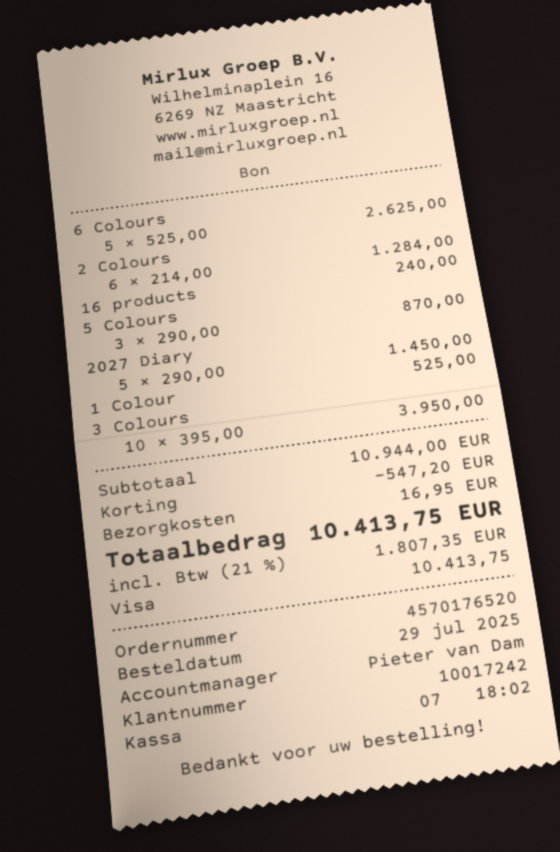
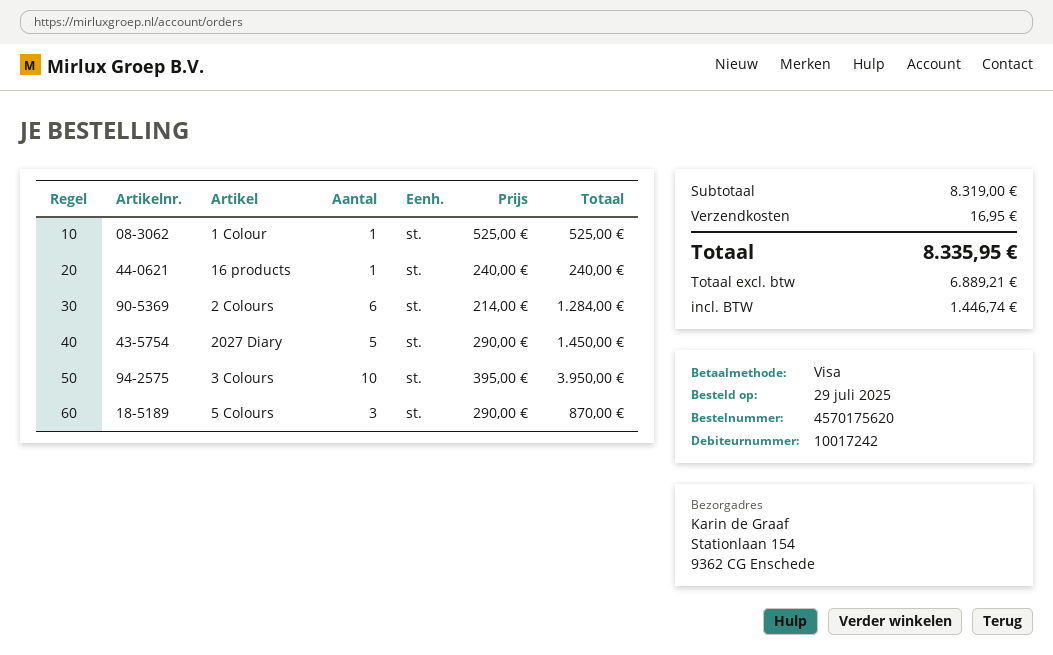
order number: 4570176520 -> 4570175620
6 Colours: 5 x 525.00 = 2625.00 -> none
subtotal: 10944.00 -> 8319.00
discount: 547.20 -> none
tax: 1807.35 -> 1446.74
total: 10413.75 -> 8335.95

